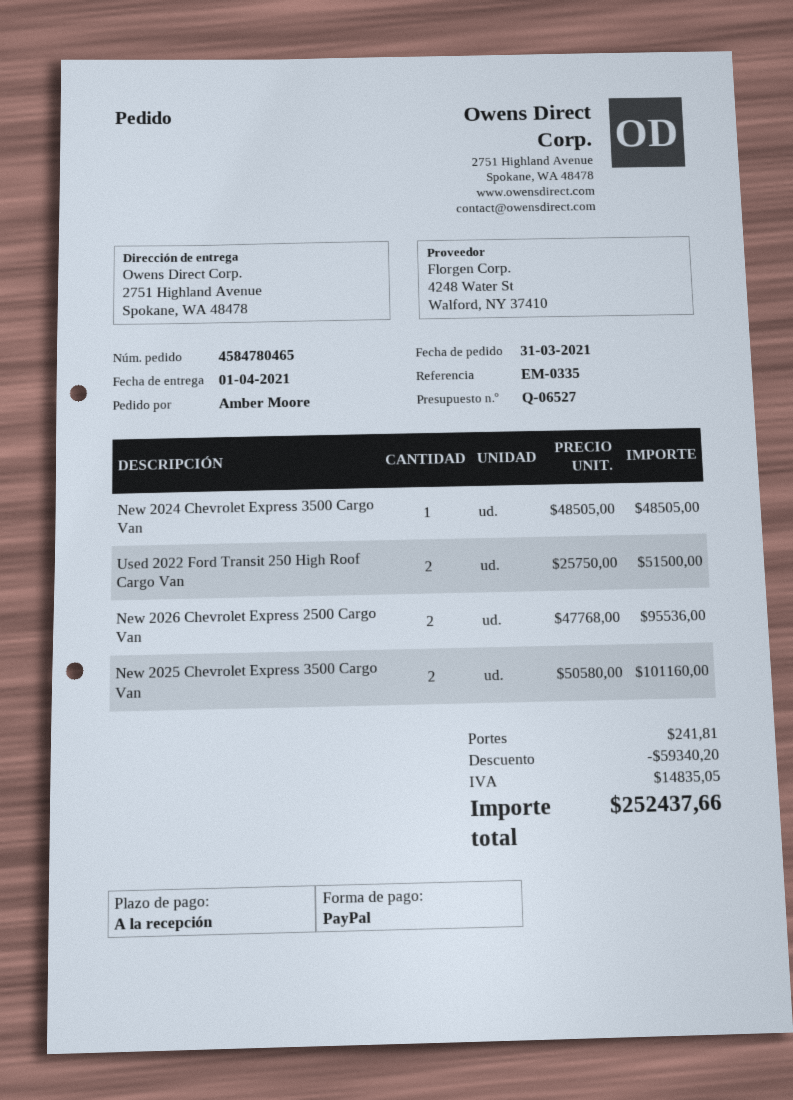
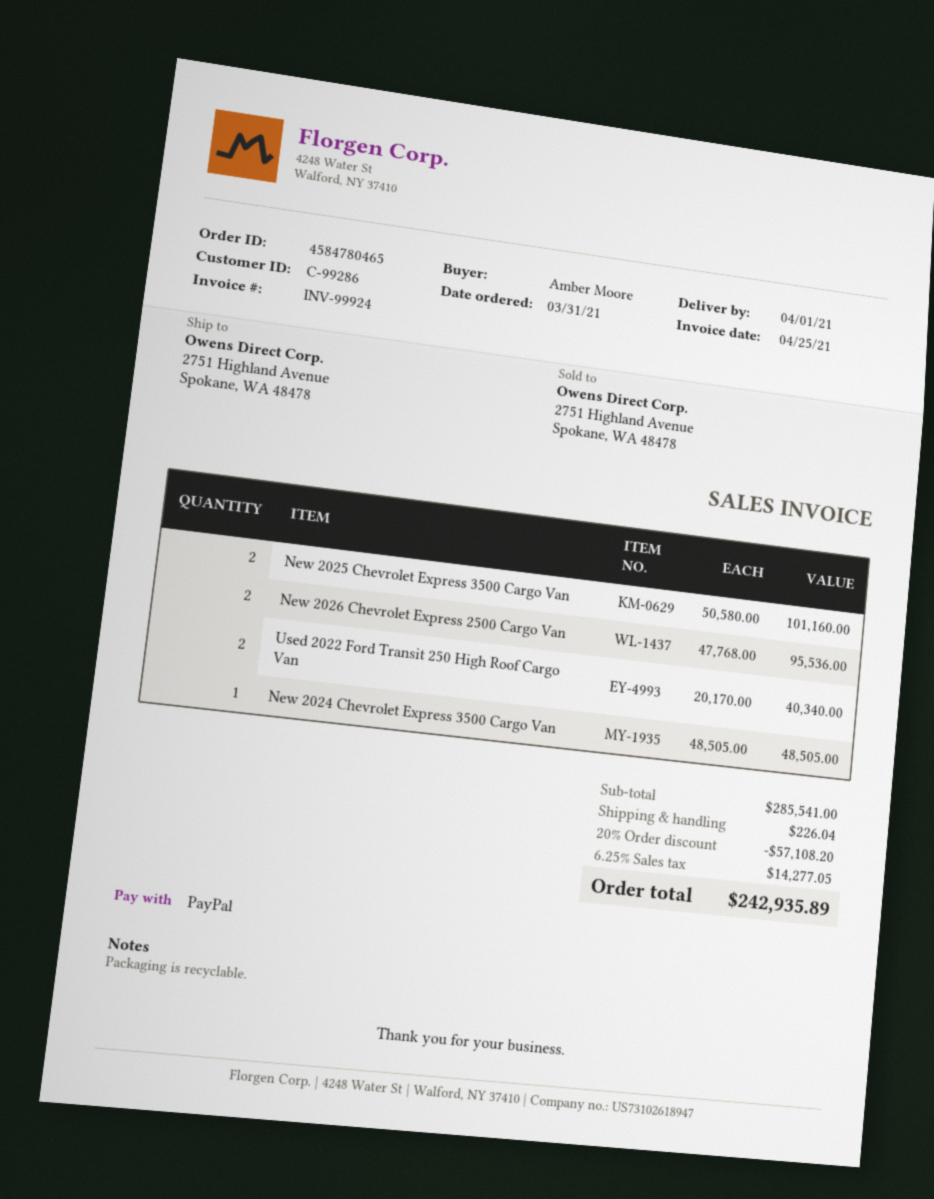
Used 2022 Ford Transit 250 High Roof Cargo Van: 2 x 25750.00 = 51500.00 -> 2 x 20170.00 = 40340.00
discount: 59340.20 -> 57108.20
shipping: 241.81 -> 226.04
tax: 14835.05 -> 14277.05
total: 252437.66 -> 242935.89

